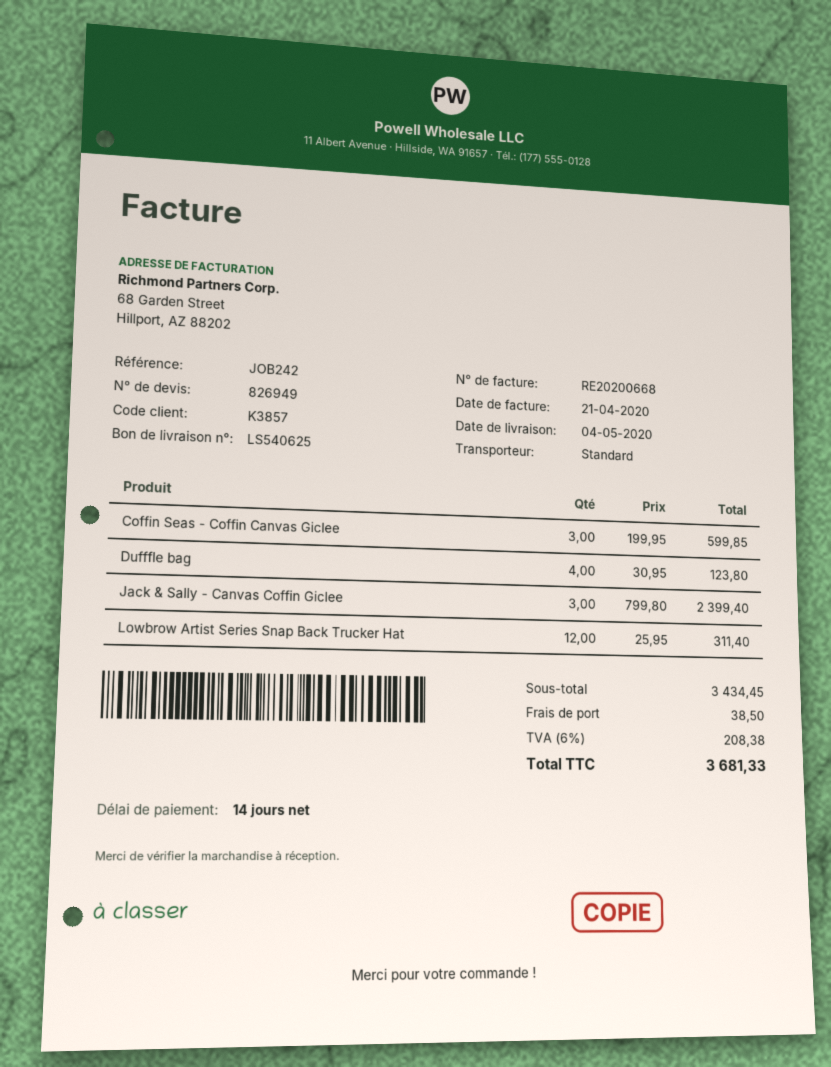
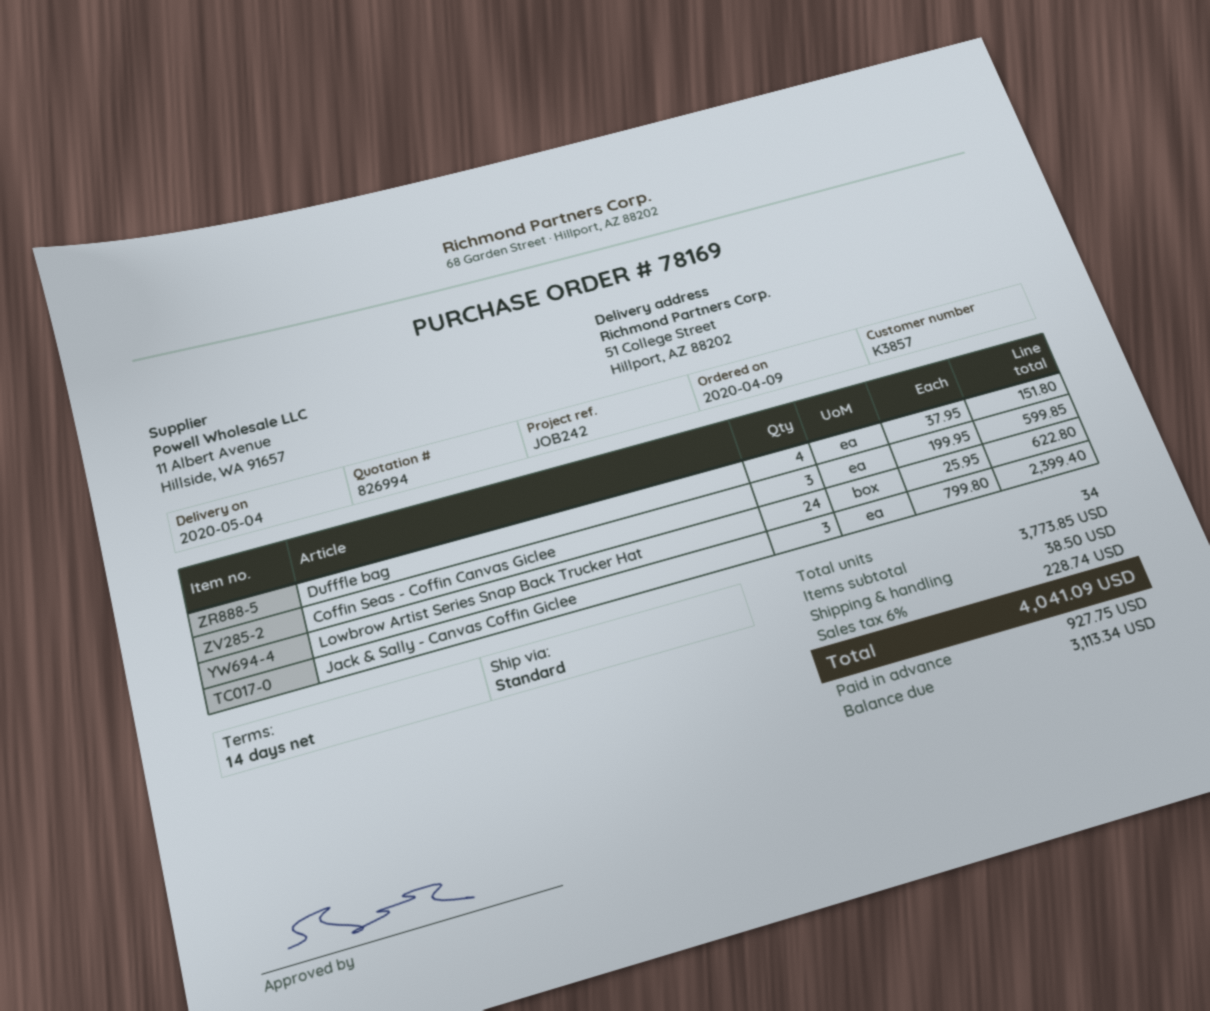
quote number: 826949 -> 826994
Dufffle bag: 4 x 30.95 = 123.80 -> 4 x 37.95 = 151.80
Lowbrow Artist Series Snap Back Trucker Hat: 12 x 25.95 = 311.40 -> 24 x 25.95 = 622.80
subtotal: 3434.45 -> 3773.85
tax: 6% = 208.38 -> 6% = 228.74
total: 3681.33 -> 4041.09

